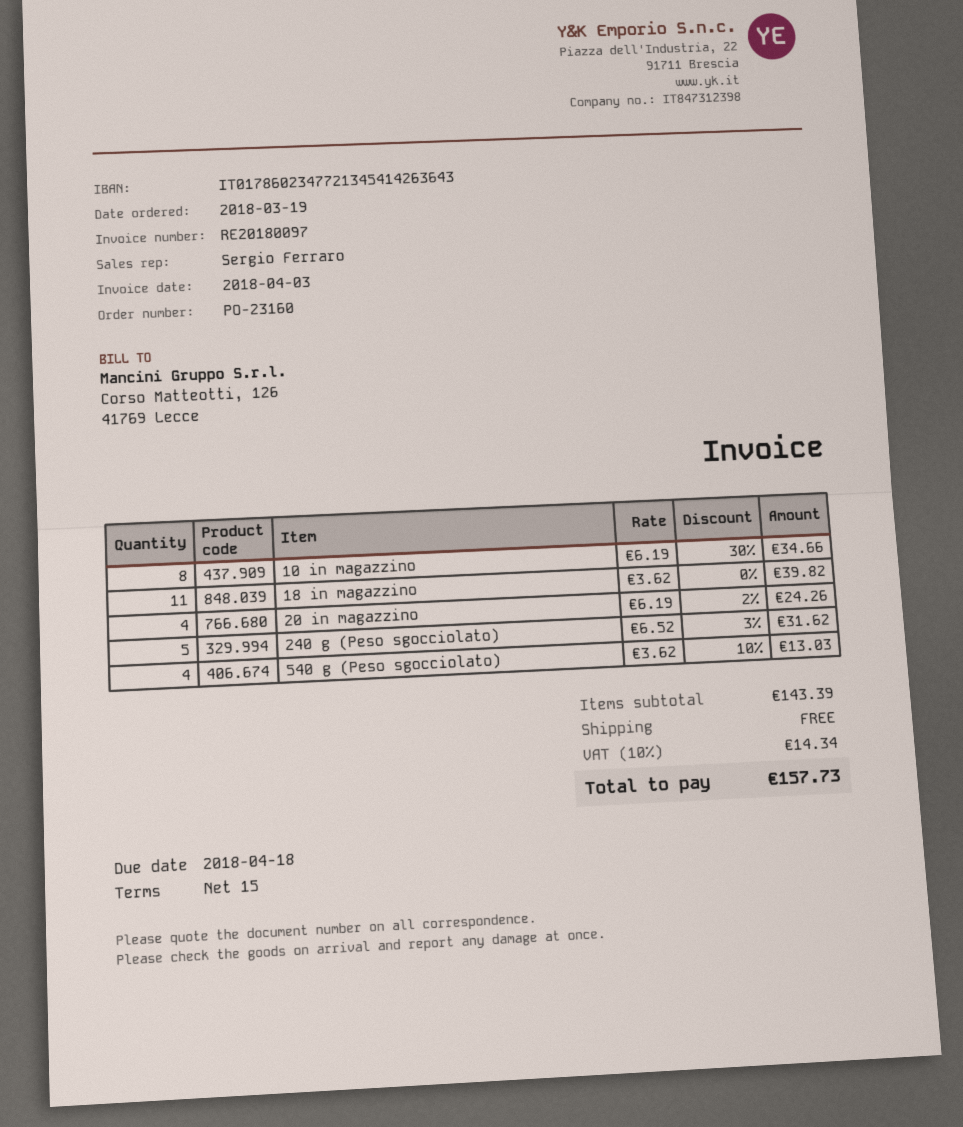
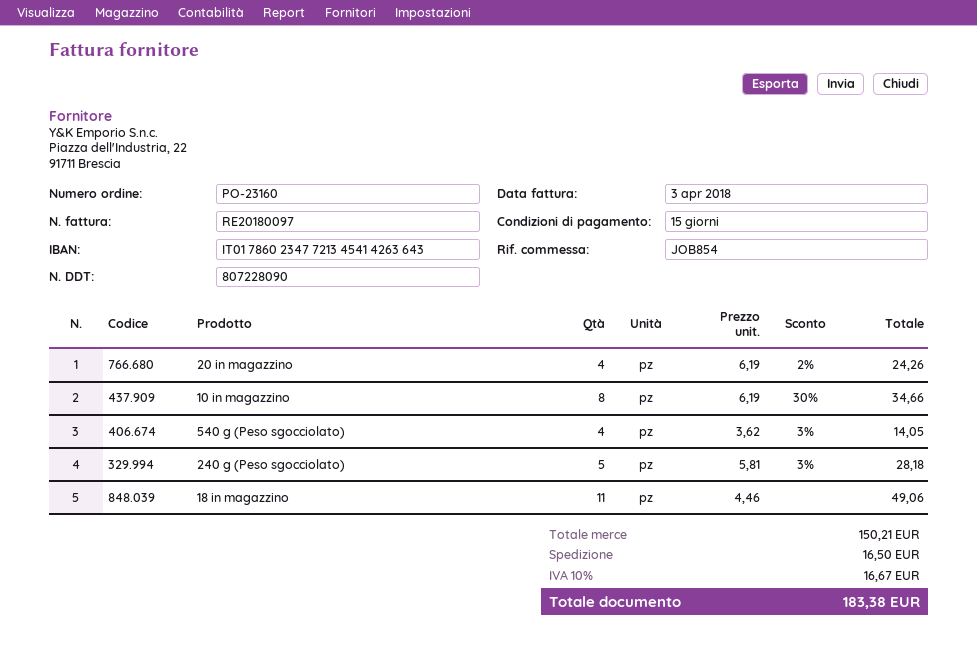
18 in magazzino: 11 x 3.62 = 39.82 -> 11 x 4.46 = 49.06
240 g (Peso sgocciolato): 5 x 6.52 - 3% = 31.62 -> 5 x 5.81 - 3% = 28.18
540 g (Peso sgocciolato): 4 x 3.62 - 10% = 13.03 -> 4 x 3.62 - 3% = 14.05
subtotal: 143.39 -> 150.21
shipping: 0.00 -> 16.50
tax: 10% = 14.34 -> 10% = 16.67
total: 157.73 -> 183.38

